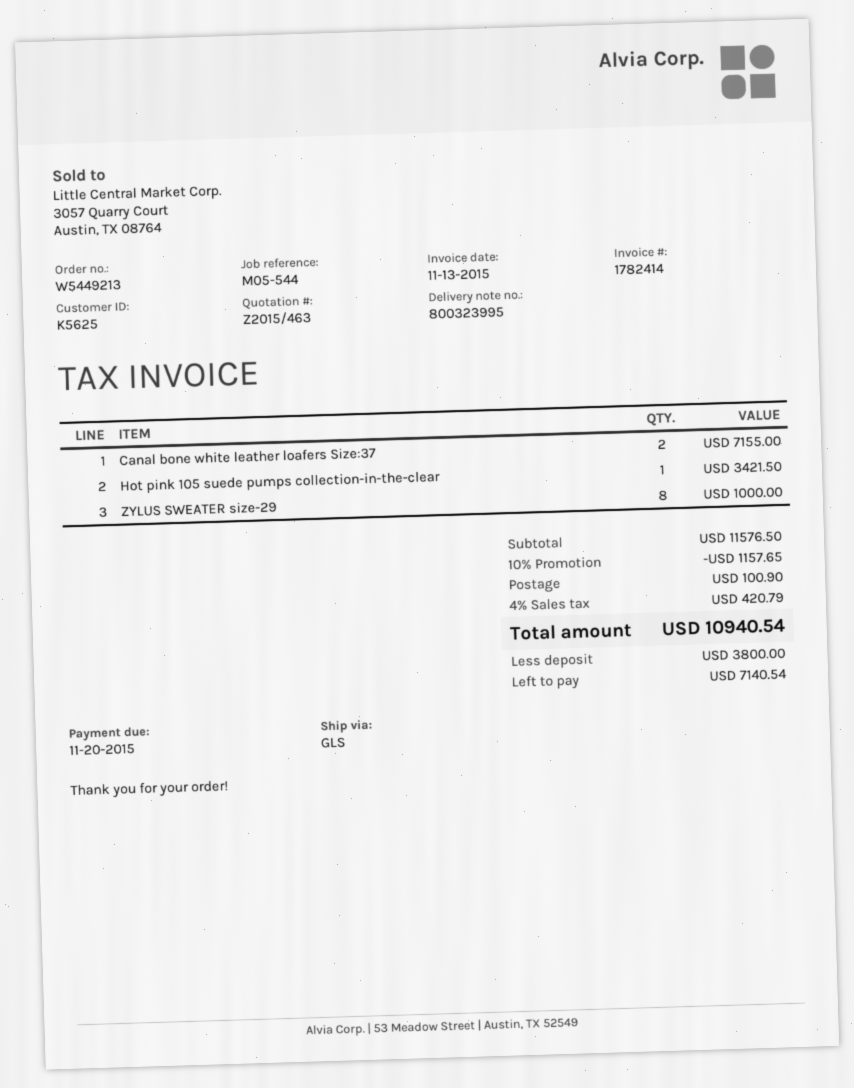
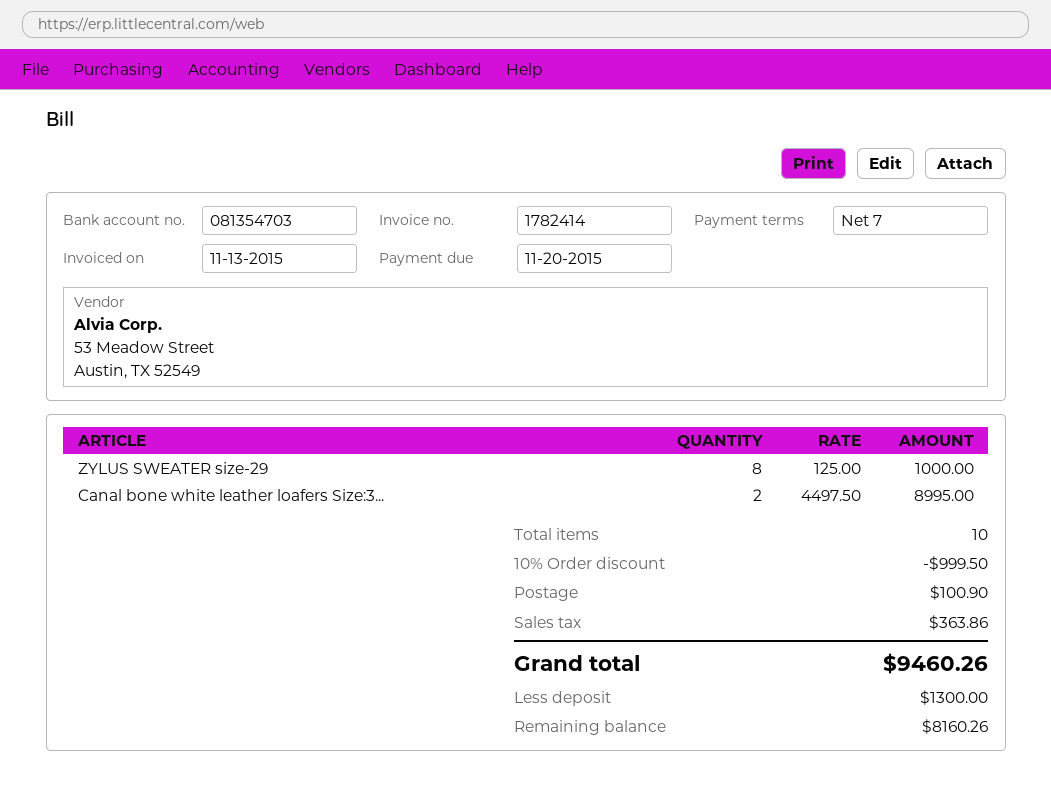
Canal bone white leather loafers Size:37: 2 for 7155.00 -> 2 for 8995.00
Hot pink 105 suede pumps collection-in-the-clear: 1 for 3421.50 -> none
discount: 10% = 1157.65 -> 10% = 999.50
tax: 420.79 -> 363.86
total: 10940.54 -> 9460.26
deposit: 3800.00 -> 1300.00
balance: 7140.54 -> 8160.26

